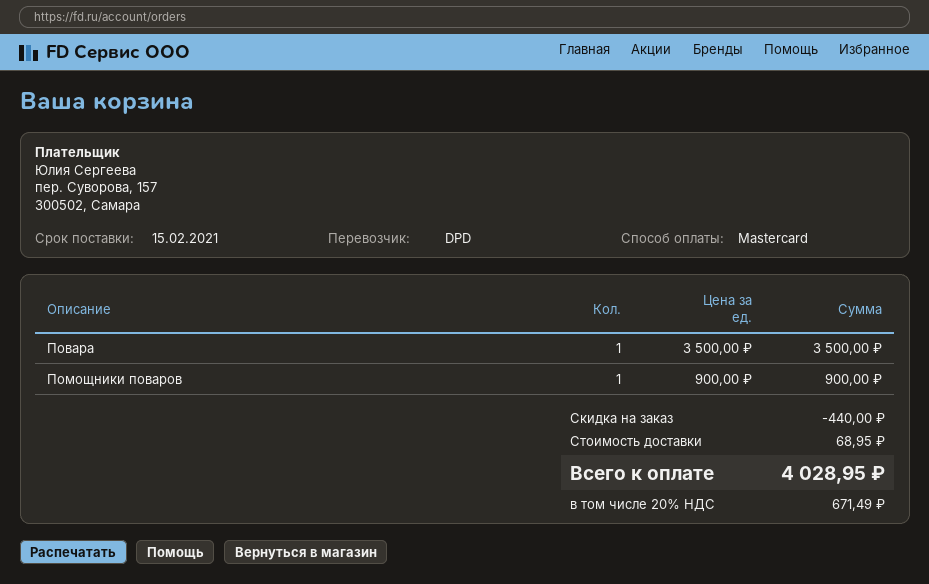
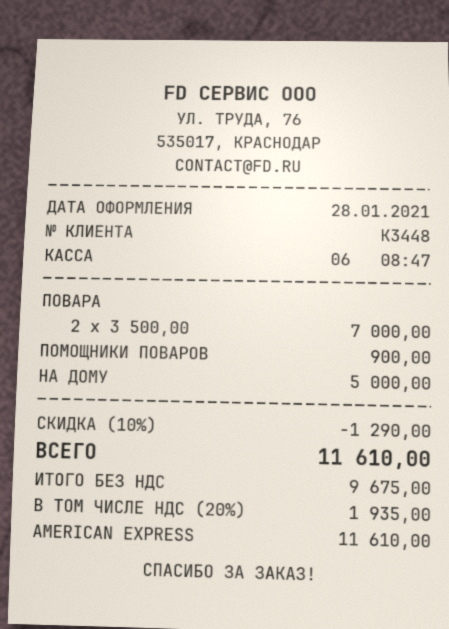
payment method: Mastercard -> American Express
Повара: 1 x 3500.00 = 3500.00 -> 2 x 3500.00 = 7000.00
НА ДОМУ: none -> 1 x 5000.00 = 5000.00
discount: 440.00 -> 1290.00
shipping: 68.95 -> none
tax: 20% = 671.49 -> 20% = 1935.00
total: 4028.95 -> 11610.00

